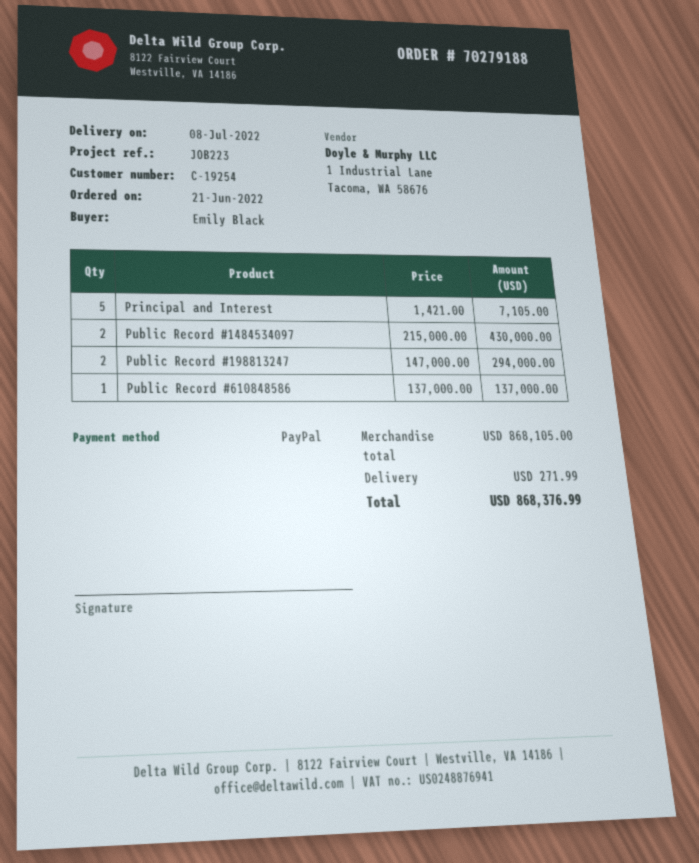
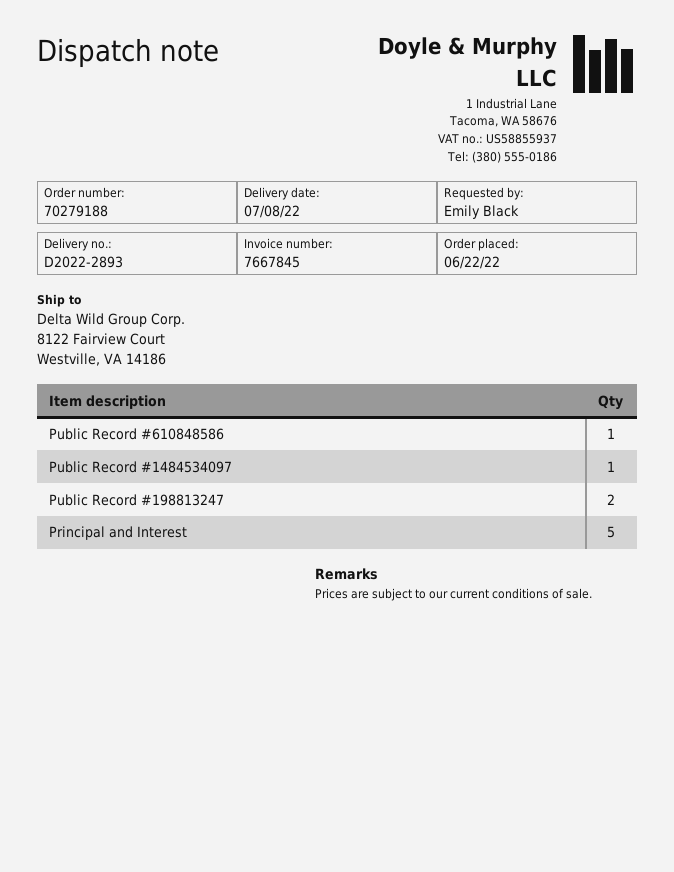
order date: 2022-06-21 -> 2022-06-22
Public Record #1484534097: 2 -> 1

